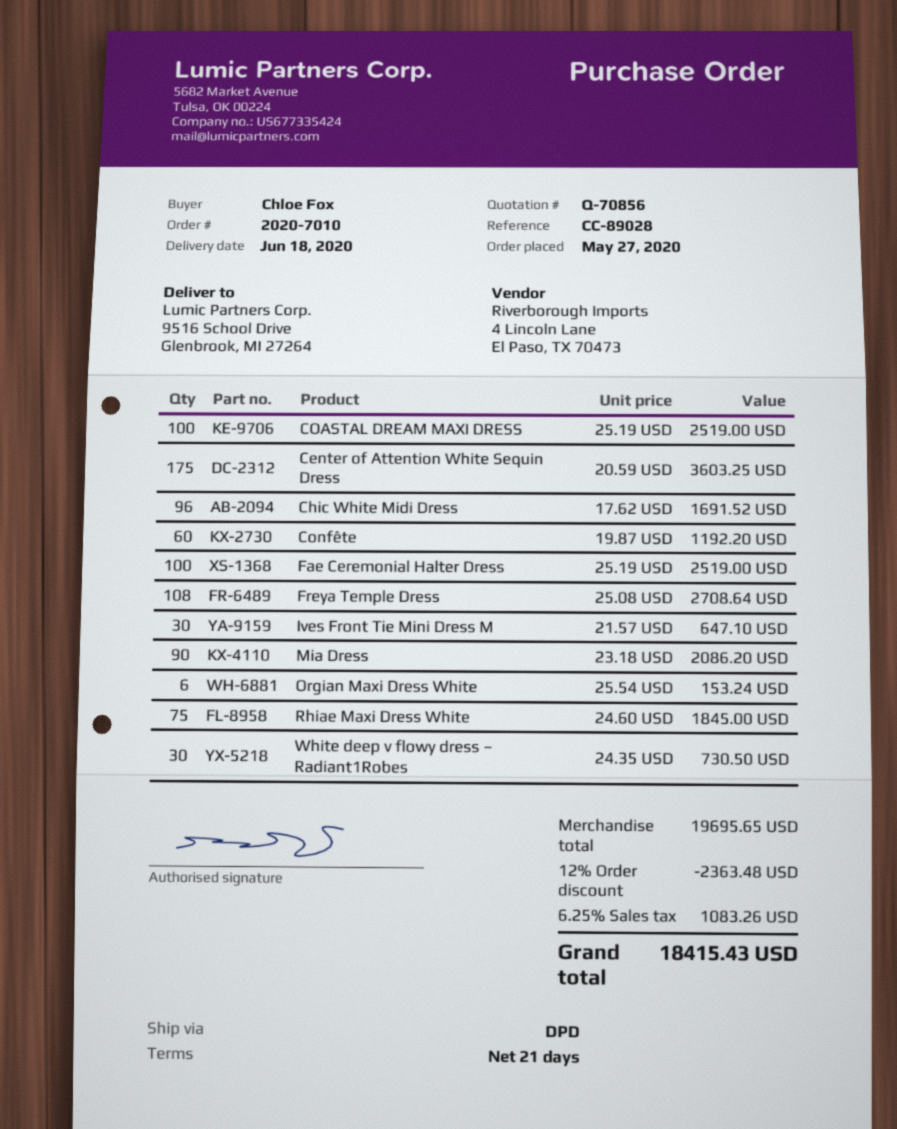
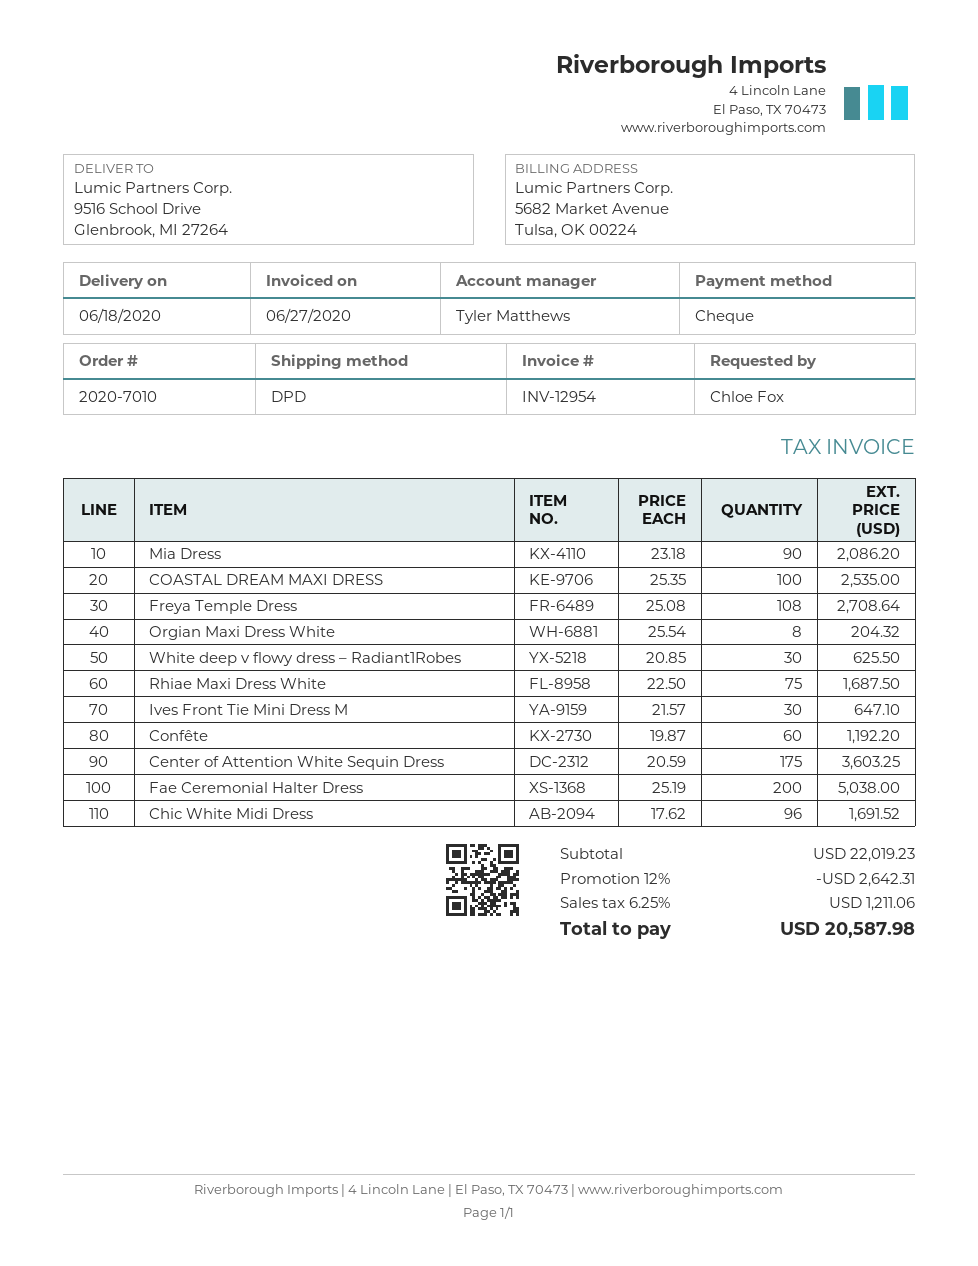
COASTAL DREAM MAXI DRESS: 100 x 25.19 = 2519.00 -> 100 x 25.35 = 2535.00
Fae Ceremonial Halter Dress: 100 x 25.19 = 2519.00 -> 200 x 25.19 = 5038.00
Orgian Maxi Dress White: 6 x 25.54 = 153.24 -> 8 x 25.54 = 204.32
Rhiae Maxi Dress White: 75 x 24.60 = 1845.00 -> 75 x 22.50 = 1687.50
White deep v flowy dress – Radiant1Robes: 30 x 24.35 = 730.50 -> 30 x 20.85 = 625.50
subtotal: 19695.65 -> 22019.23
discount: 12% = 2363.48 -> 12% = 2642.31
tax: 6.25% = 1083.26 -> 6.25% = 1211.06
total: 18415.43 -> 20587.98

